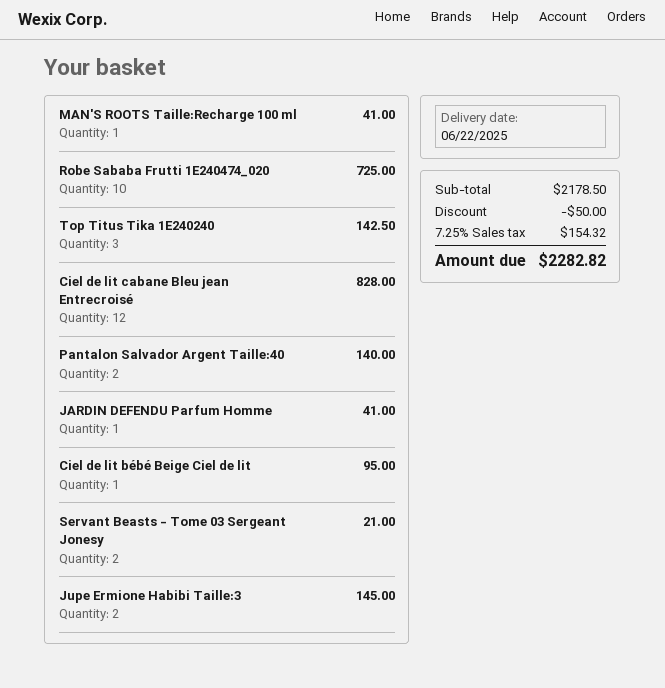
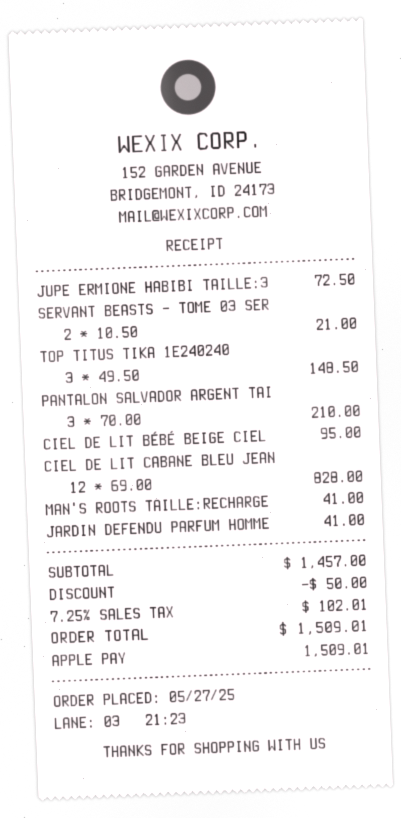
Robe Sababa Frutti 1E240474_020: 10 for 725.00 -> none
Top Titus Tika 1E240240: 3 for 142.50 -> 3 for 148.50
Pantalon Salvador Argent Taille:40: 2 for 140.00 -> 3 for 210.00
Jupe Ermione Habibi Taille:3: 2 for 145.00 -> 1 for 72.50
subtotal: 2178.50 -> 1457.00
tax: 7.25% = 154.32 -> 7.25% = 102.01
total: 2282.82 -> 1509.01

